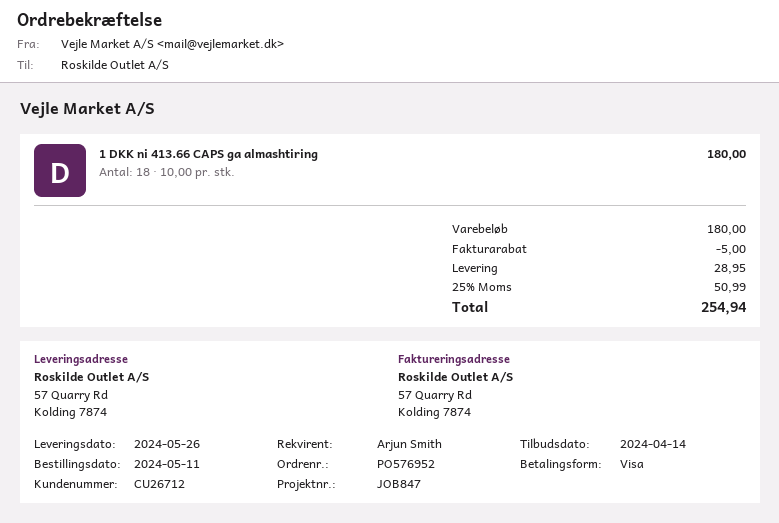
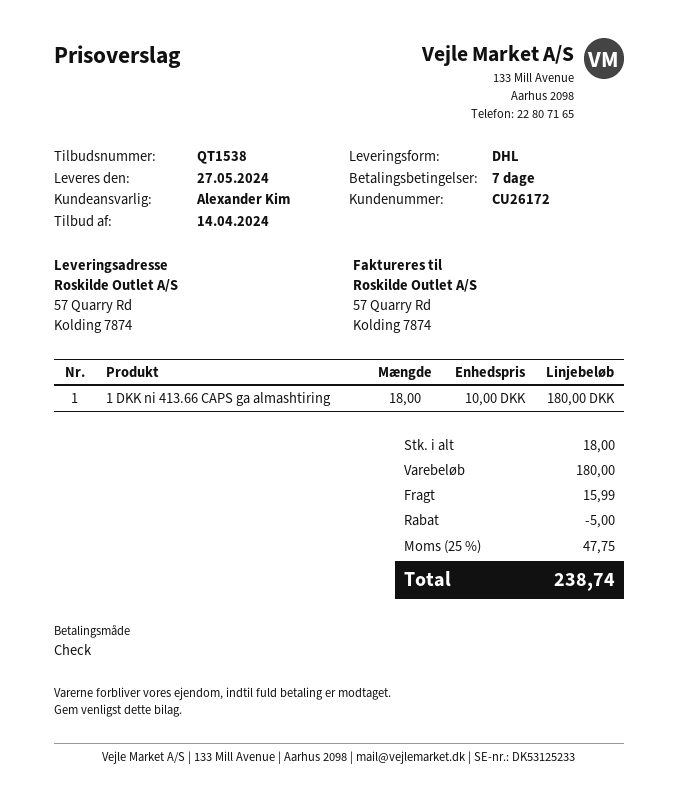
delivery date: 2024-05-26 -> 2024-05-27
customer number: CU26712 -> CU26172
payment method: Visa -> cheque
shipping: 28.95 -> 15.99
tax: 25% = 50.99 -> 25% = 47.75
total: 254.94 -> 238.74

